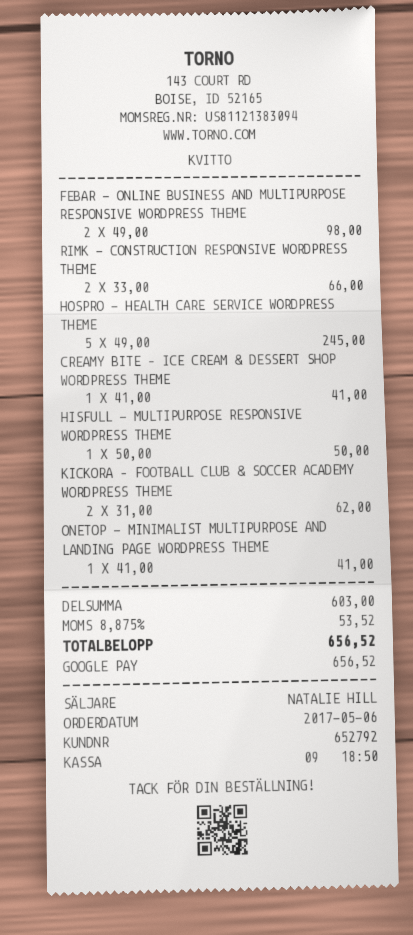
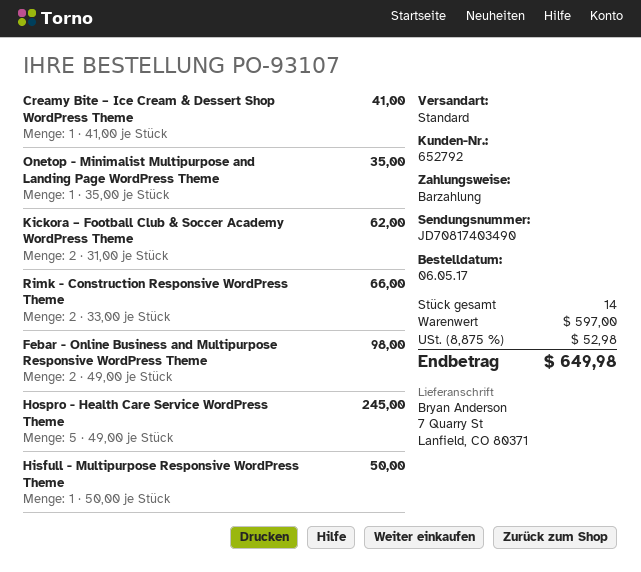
payment method: Google Pay -> cash
ONETOP - MINIMALIST MULTIPURPOSE AND LANDING PAGE WORDPRESS THEME: 1 x 41.00 = 41.00 -> 1 x 35.00 = 35.00
subtotal: 603.00 -> 597.00
tax: 8.875% = 53.52 -> 8.875% = 52.98
total: 656.52 -> 649.98

